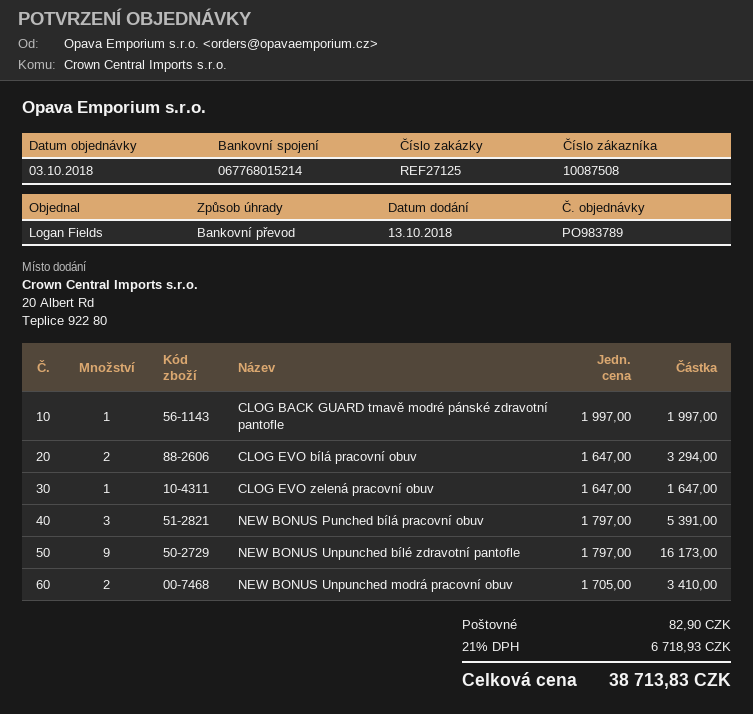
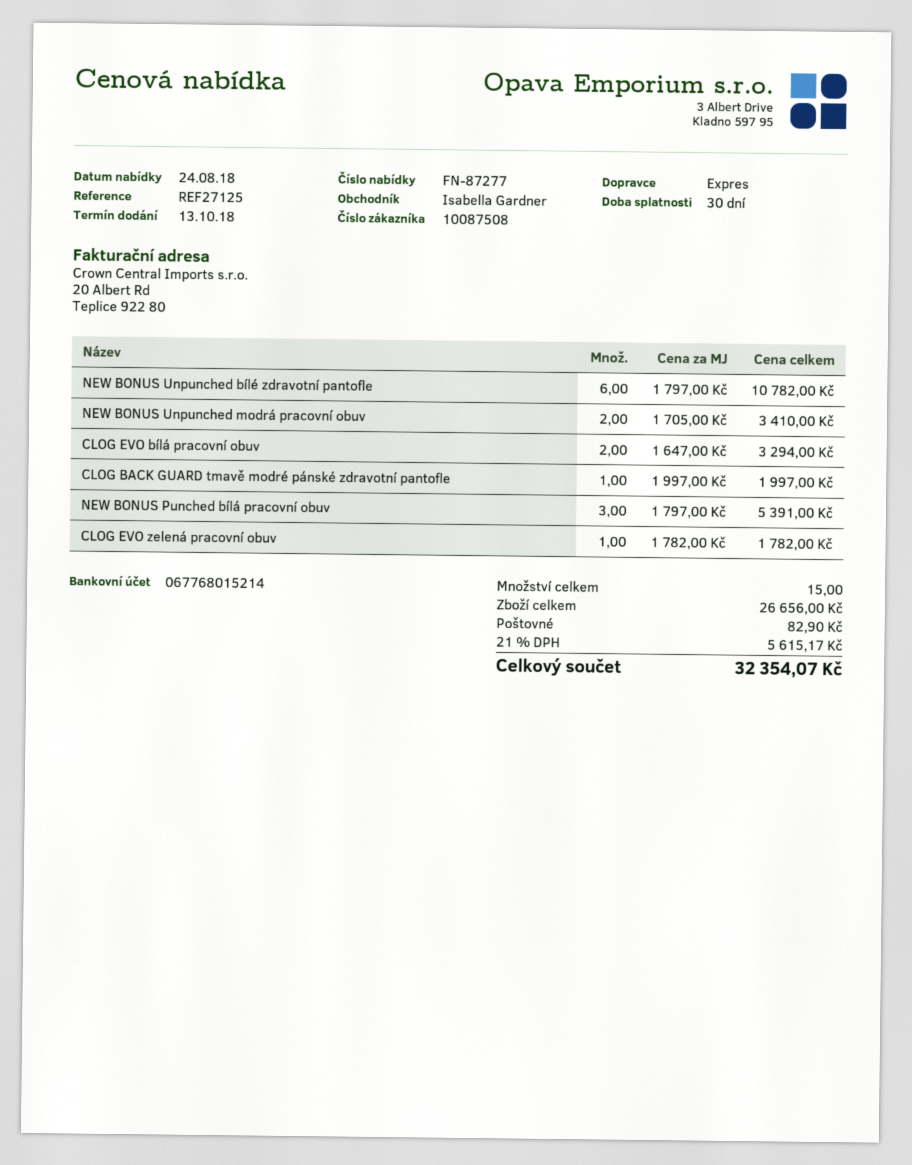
CLOG EVO zelená pracovní obuv: 1 x 1647.00 = 1647.00 -> 1 x 1782.00 = 1782.00
NEW BONUS Unpunched bílé zdravotní pantofle: 9 x 1797.00 = 16173.00 -> 6 x 1797.00 = 10782.00
tax: 21% = 6718.93 -> 21% = 5615.17
total: 38713.83 -> 32354.07

